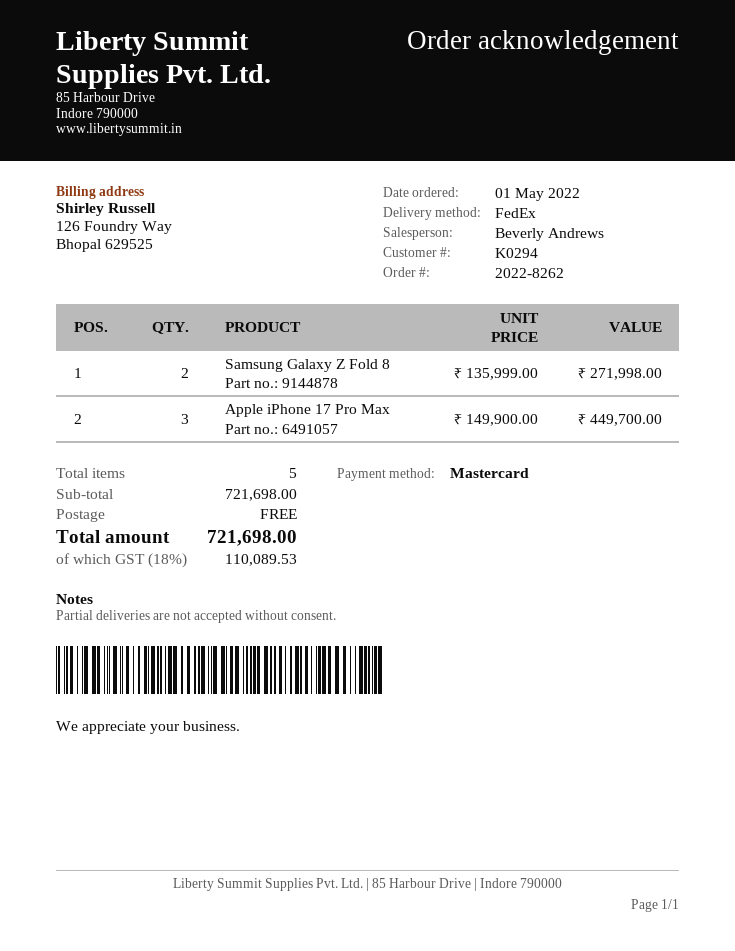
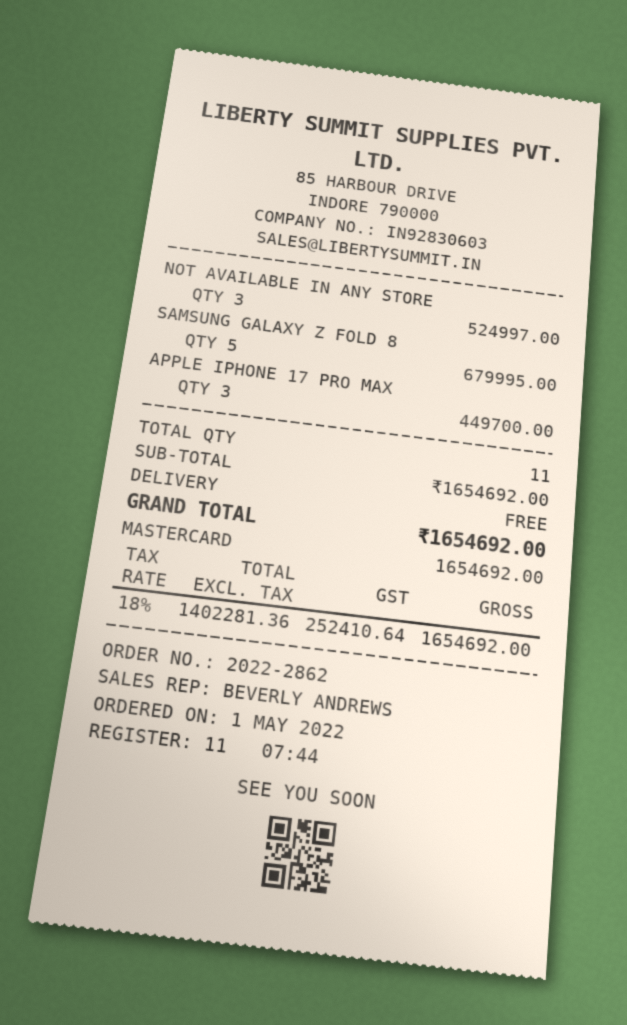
order number: 2022-8262 -> 2022-2862
Samsung Galaxy Z Fold 8: 2 for 271998.00 -> 5 for 679995.00
NOT AVAILABLE IN ANY STORE: none -> 3 for 524997.00
total quantity: 5 -> 11
subtotal: 721698.00 -> 1654692.00
tax: 18% = 110089.53 -> 18% = 252410.64
total: 721698.00 -> 1654692.00

